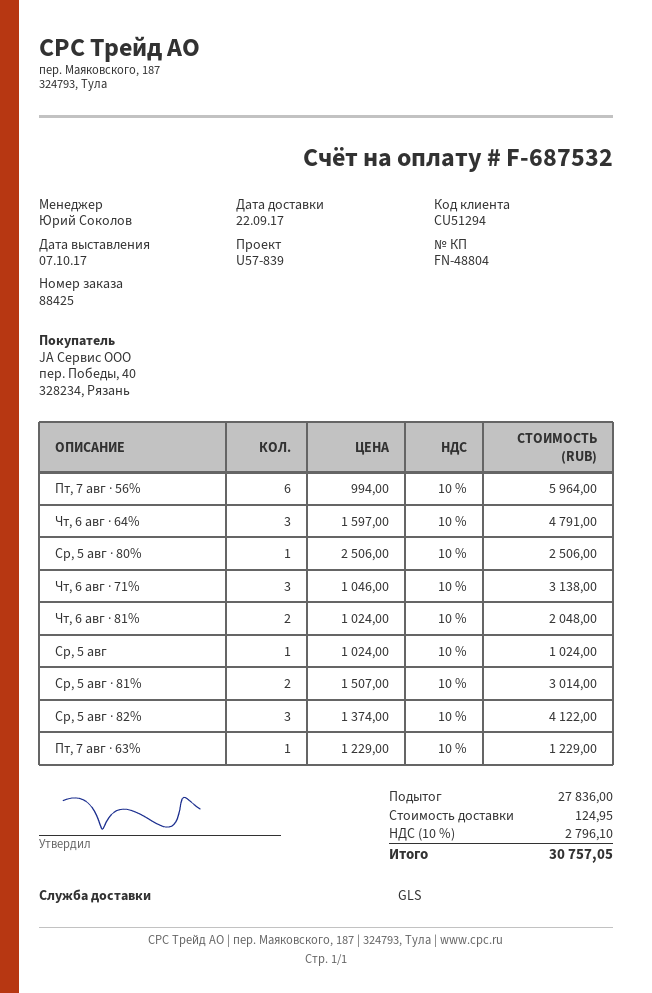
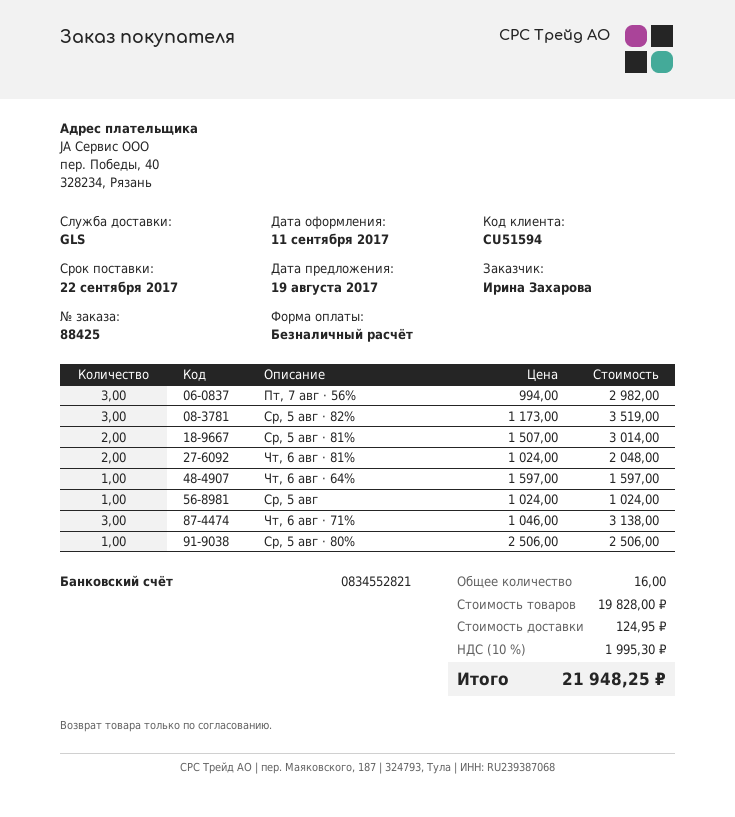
customer number: CU51294 -> CU51594
Пт, 7 авг · 56%: 6 x 994.00 = 5964.00 -> 3 x 994.00 = 2982.00
Чт, 6 авг · 64%: 3 x 1597.00 = 4791.00 -> 1 x 1597.00 = 1597.00
Ср, 5 авг · 82%: 3 x 1374.00 = 4122.00 -> 3 x 1173.00 = 3519.00
Пт, 7 авг · 63%: 1 x 1229.00 = 1229.00 -> none
subtotal: 27836.00 -> 19828.00
tax: 10% = 2796.10 -> 10% = 1995.30
total: 30757.05 -> 21948.25

